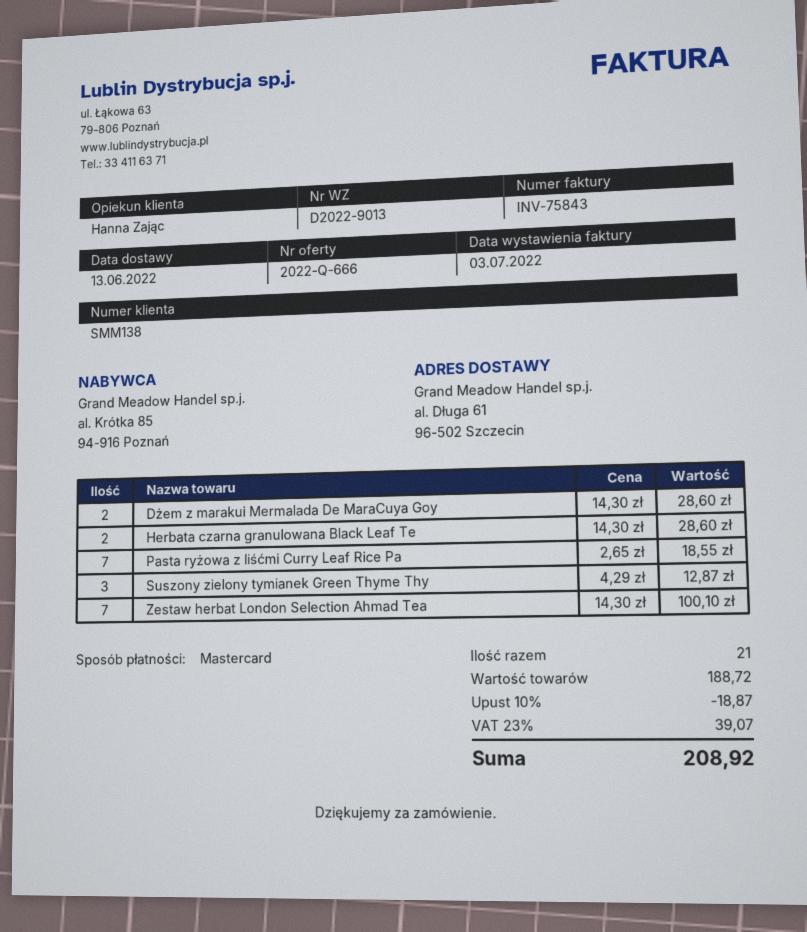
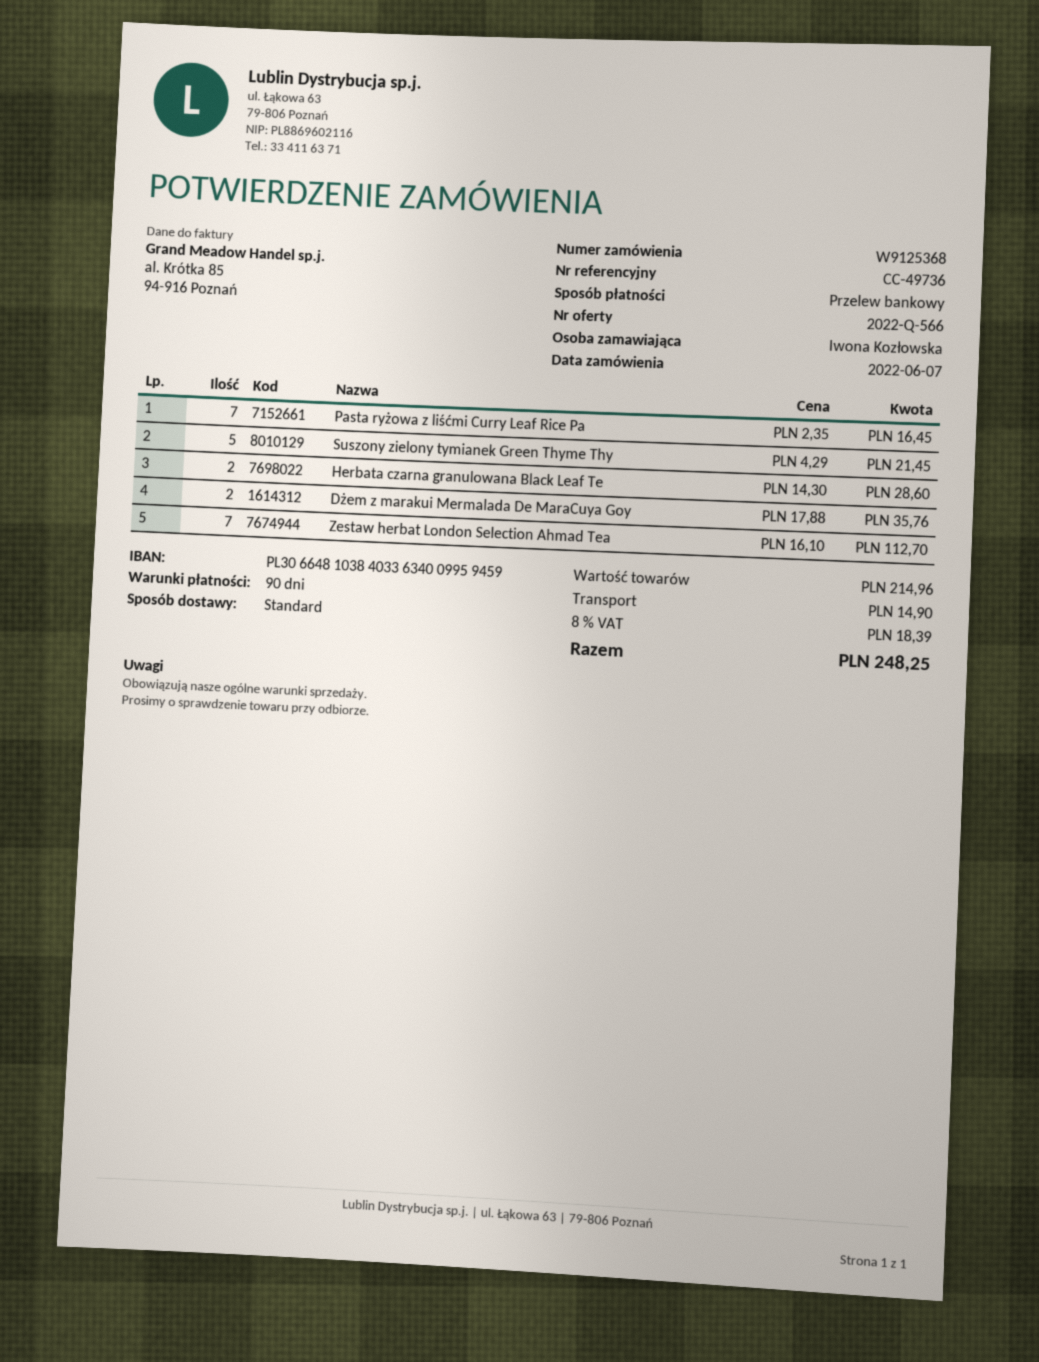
quote number: 2022-Q-666 -> 2022-Q-566
payment method: Mastercard -> bank transfer
Dżem z marakui Mermalada De MaraCuya Goy: 2 x 14.30 = 28.60 -> 2 x 17.88 = 35.76
Pasta ryżowa z liśćmi Curry Leaf Rice Pa: 7 x 2.65 = 18.55 -> 7 x 2.35 = 16.45
Suszony zielony tymianek Green Thyme Thy: 3 x 4.29 = 12.87 -> 5 x 4.29 = 21.45
Zestaw herbat London Selection Ahmad Tea: 7 x 14.30 = 100.10 -> 7 x 16.10 = 112.70
subtotal: 188.72 -> 214.96
discount: 10% = 18.87 -> none
shipping: none -> 14.90
tax: 23% = 39.07 -> 8% = 18.39
total: 208.92 -> 248.25

